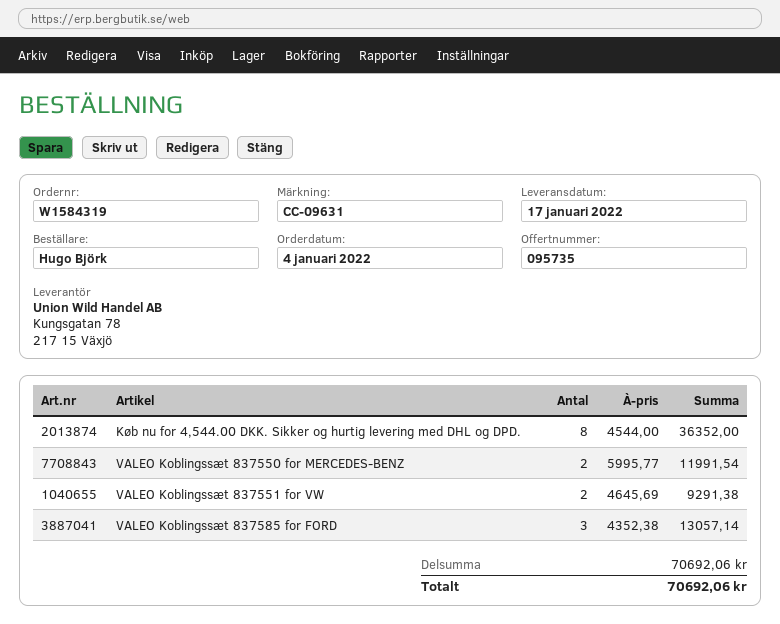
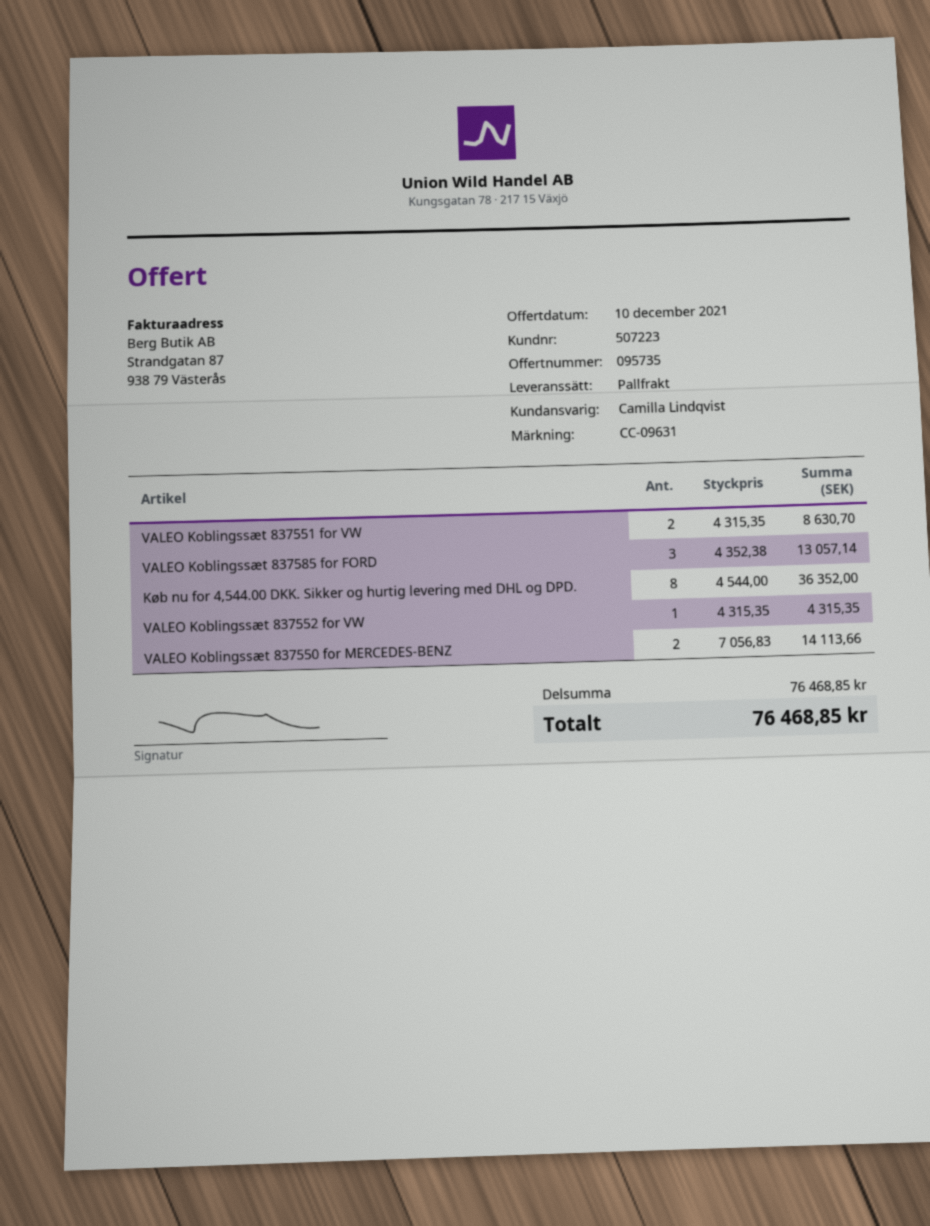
VALEO Koblingssæt 837550 for MERCEDES-BENZ: 2 x 5995.77 = 11991.54 -> 2 x 7056.83 = 14113.66
VALEO Koblingssæt 837551 for VW: 2 x 4645.69 = 9291.38 -> 2 x 4315.35 = 8630.70
VALEO Koblingssæt 837552 for VW: none -> 1 x 4315.35 = 4315.35
subtotal: 70692.06 -> 76468.85
total: 70692.06 -> 76468.85

